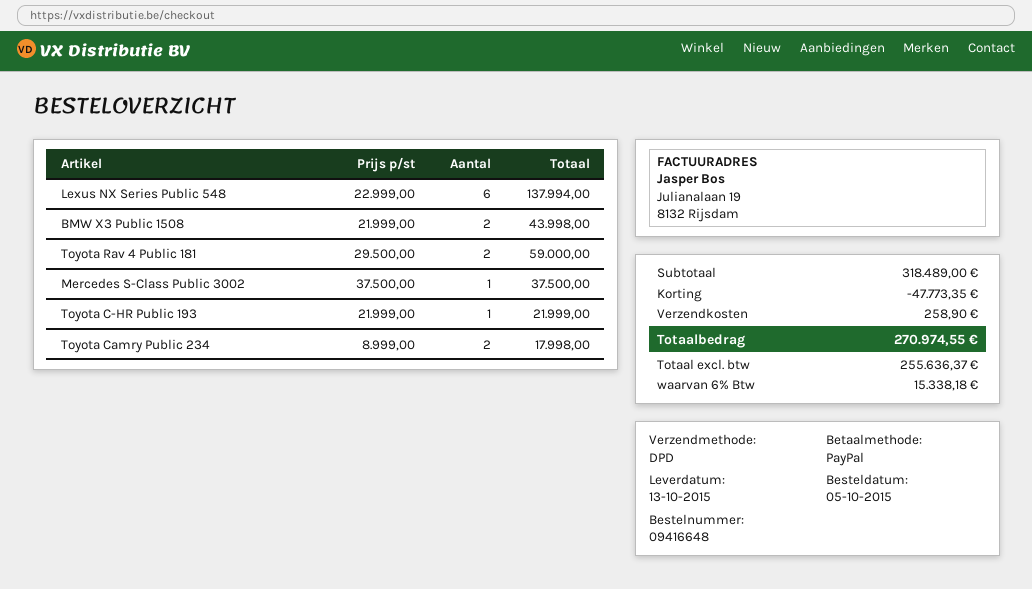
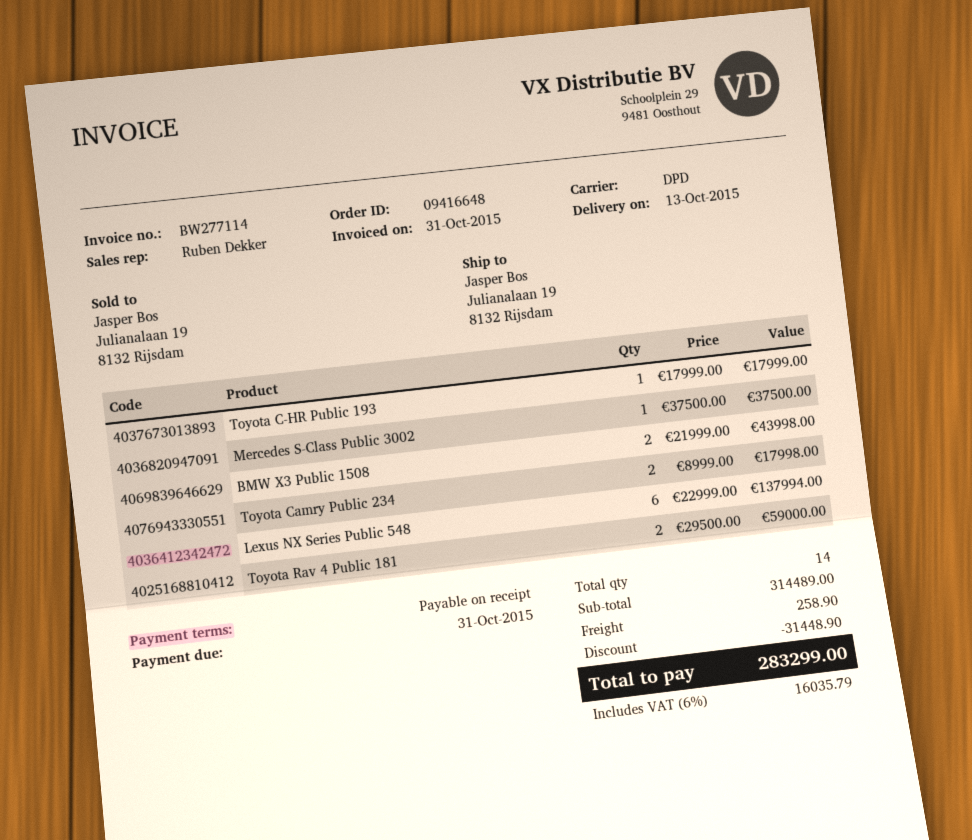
Toyota C-HR Public 193: 1 x 21999.00 = 21999.00 -> 1 x 17999.00 = 17999.00
subtotal: 318489.00 -> 314489.00
discount: 47773.35 -> 31448.90
tax: 6% = 15338.18 -> 6% = 16035.79
total: 270974.55 -> 283299.00

